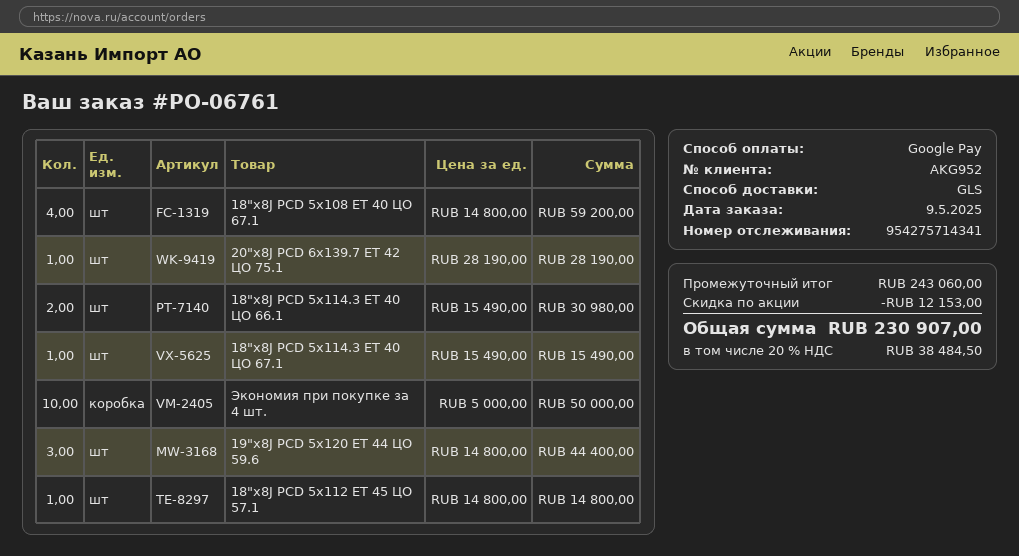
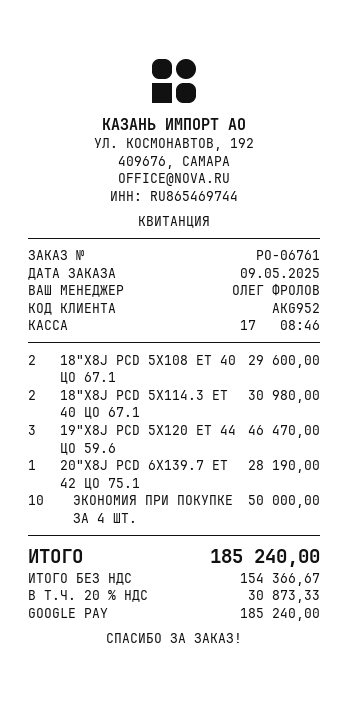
18"x8J PCD 5x108 ЕТ 40 ЦО 67.1: 4 for 59200.00 -> 2 for 29600.00
18"x8J PCD 5x114.3 ЕТ 40 ЦО 66.1: 2 for 30980.00 -> none
18"x8J PCD 5x114.3 ЕТ 40 ЦО 67.1: 1 for 15490.00 -> 2 for 30980.00
19"x8J PCD 5x120 ЕТ 44 ЦО 59.6: 3 for 44400.00 -> 3 for 46470.00
18"x8J PCD 5x112 ЕТ 45 ЦО 57.1: 1 for 14800.00 -> none
discount: 12153.00 -> none
tax: 20% = 38484.50 -> 20% = 30873.33
total: 230907.00 -> 185240.00

